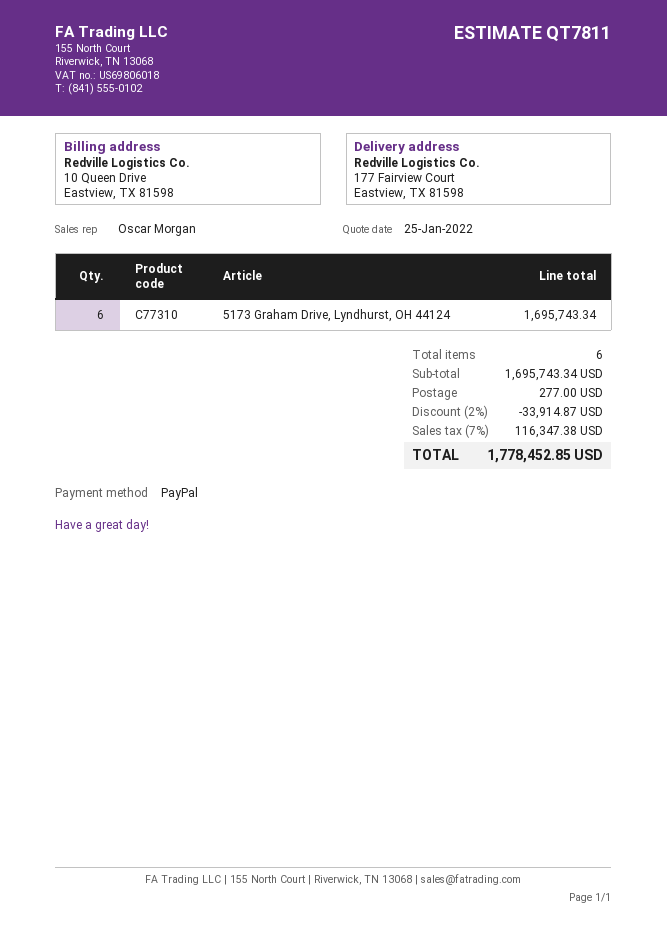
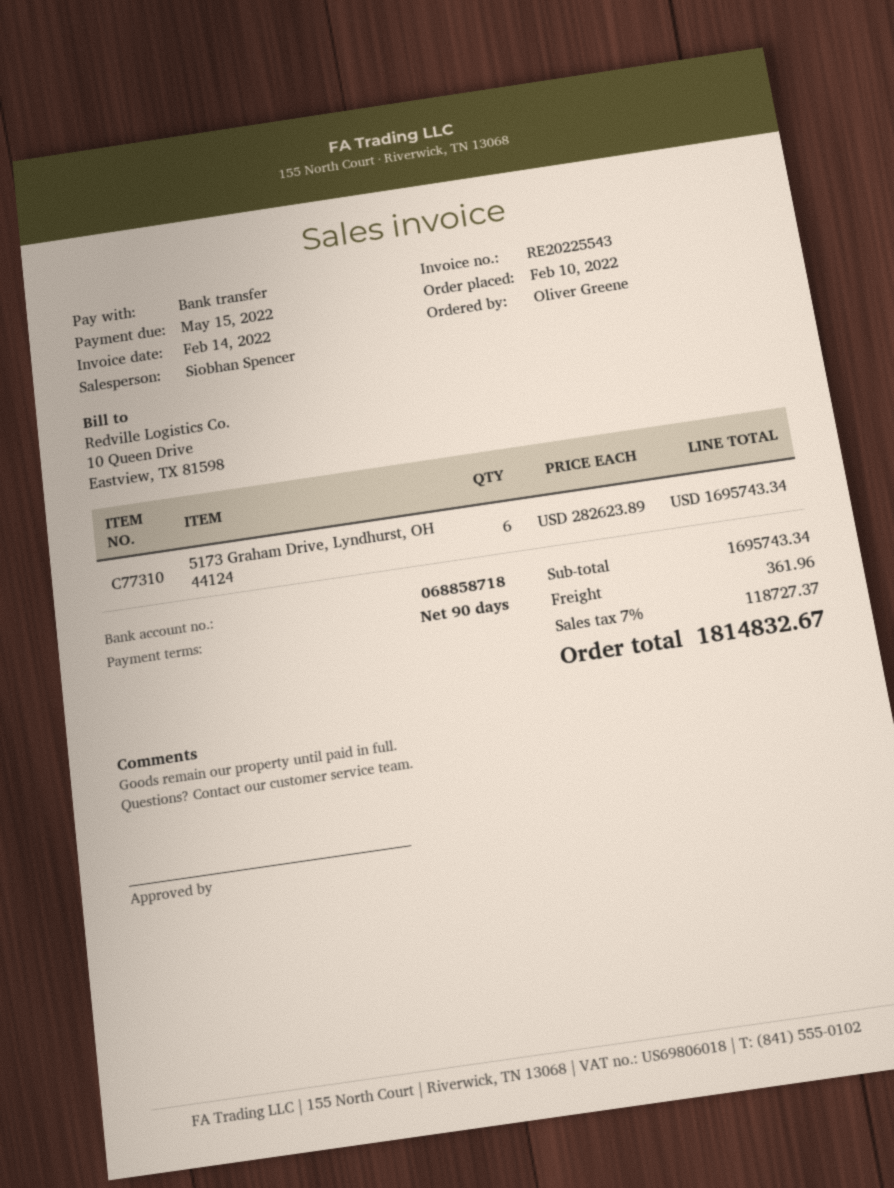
sales rep: Oscar Morgan -> Siobhan Spencer
payment method: PayPal -> bank transfer
discount: 2% = 33914.87 -> none
shipping: 277.00 -> 361.96
tax: 7% = 116347.38 -> 7% = 118727.37
total: 1778452.85 -> 1814832.67

